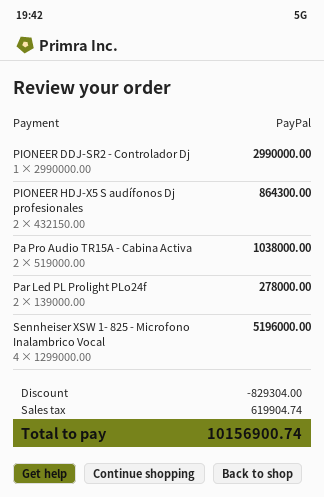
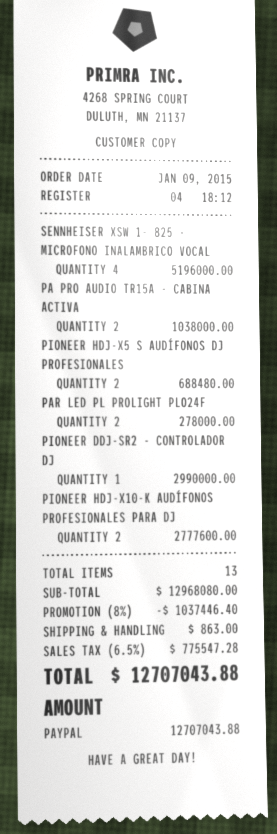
PIONEER HDJ-X5 S audífonos Dj profesionales: 2 for 864300.00 -> 2 for 688480.00
PIONEER HDJ-X10-K AUDÍFONOS PROFESIONALES PARA DJ: none -> 2 for 2777600.00
discount: 829304.00 -> 1037446.40
shipping: none -> 863.00
tax: 619904.74 -> 775547.28
total: 10156900.74 -> 12707043.88

